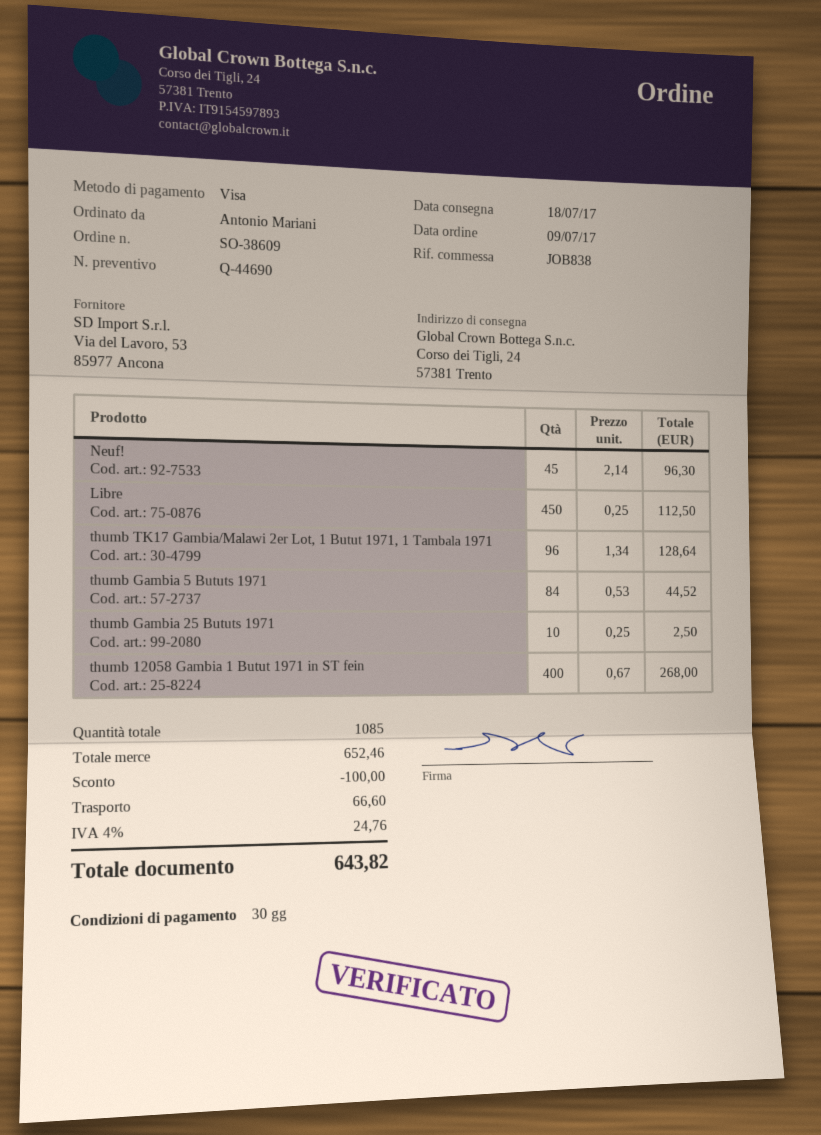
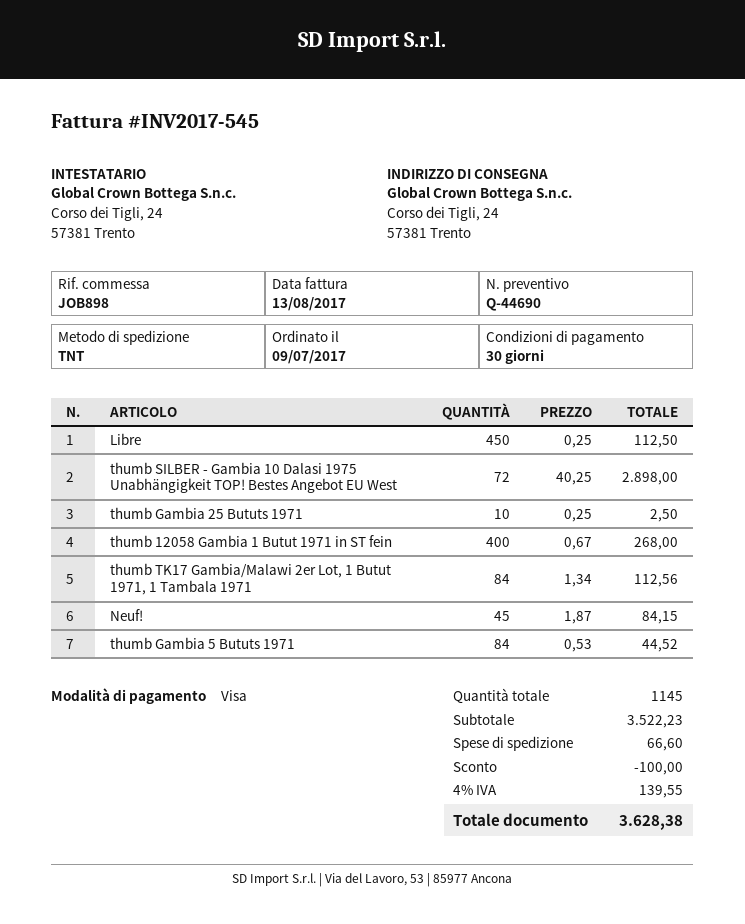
reference: JOB838 -> JOB898
Neuf!: 45 x 2.14 = 96.30 -> 45 x 1.87 = 84.15
thumb TK17 Gambia/Malawi 2er Lot, 1 Butut 1971, 1 Tambala 1971: 96 x 1.34 = 128.64 -> 84 x 1.34 = 112.56
thumb SILBER - Gambia 10 Dalasi 1975 Unabhängigkeit TOP! Bestes Angebot EU West: none -> 72 x 40.25 = 2898.00
total quantity: 1085 -> 1145
subtotal: 652.46 -> 3522.23
tax: 4% = 24.76 -> 4% = 139.55
total: 643.82 -> 3628.38

